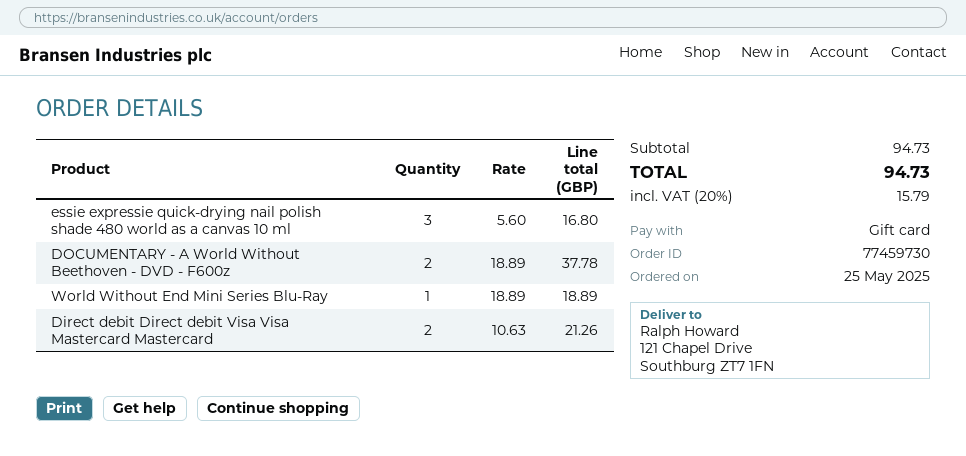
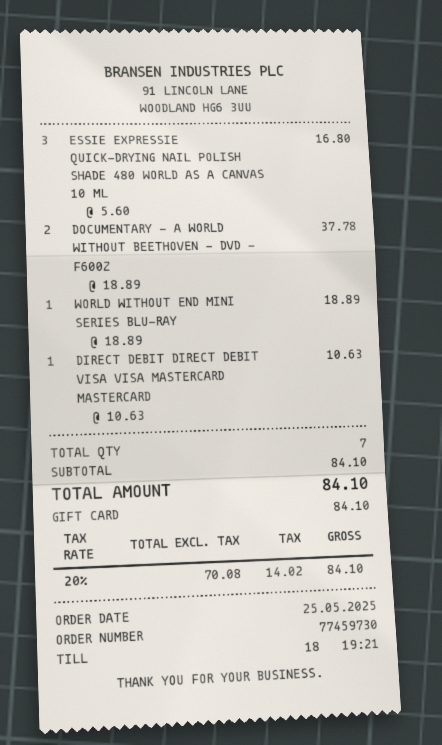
Direct debit Direct debit Visa Visa Mastercard Mastercard: 2 x 10.63 = 21.26 -> 1 x 10.63 = 10.63
subtotal: 94.73 -> 84.10
tax: 20% = 15.79 -> 20% = 14.02
total: 94.73 -> 84.10

